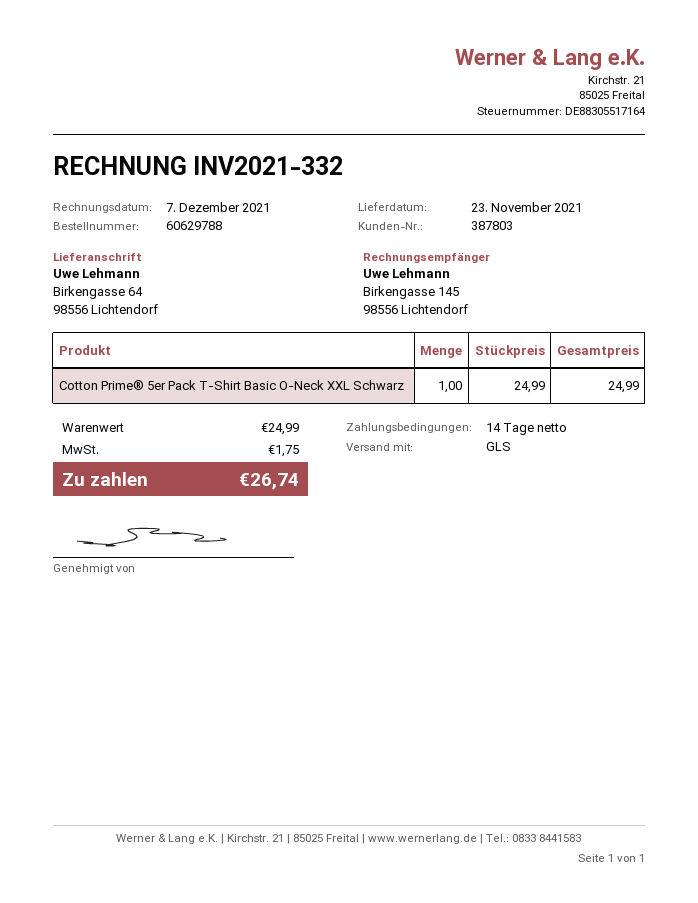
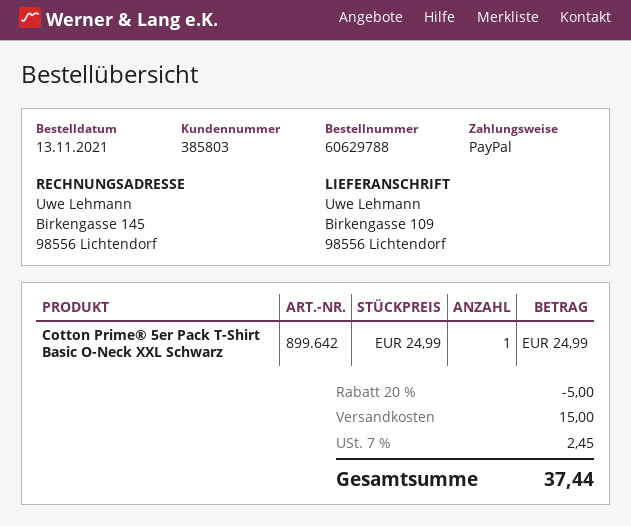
customer number: 387803 -> 385803
ship to: Birkengasse 64, 98556 Lichtendorf -> Birkengasse 109, 98556 Lichtendorf
discount: none -> 20% = 5.00
shipping: none -> 15.00
tax: 1.75 -> 2.45
total: 26.74 -> 37.44

